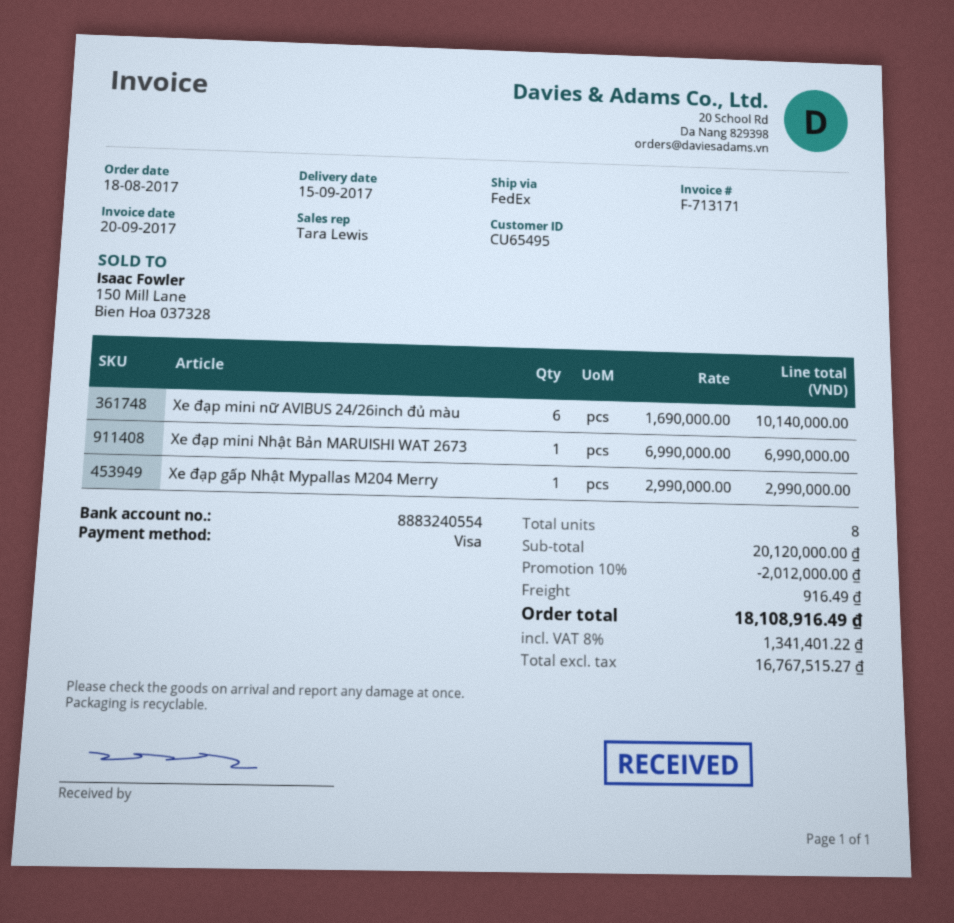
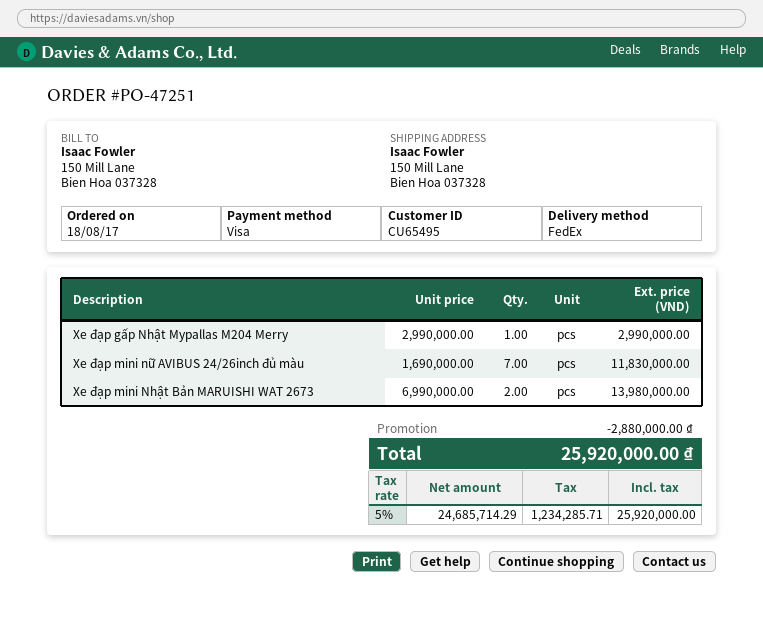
Xe đạp mini nữ AVIBUS 24/26inch đủ màu: 6 x 1690000.00 = 10140000.00 -> 7 x 1690000.00 = 11830000.00
Xe đạp mini Nhật Bản MARUISHI WAT 2673: 1 x 6990000.00 = 6990000.00 -> 2 x 6990000.00 = 13980000.00
discount: 2012000.00 -> 2880000.00
shipping: 916.49 -> none
net: 16767515.27 -> 24685714.29
tax: 8% = 1341401.22 -> 5% = 1234285.71
total: 18108916.49 -> 25920000.00

